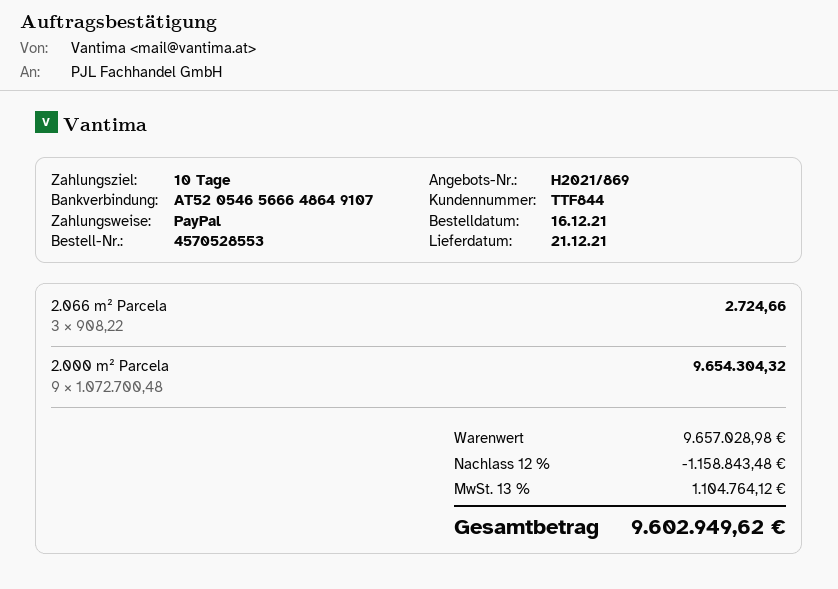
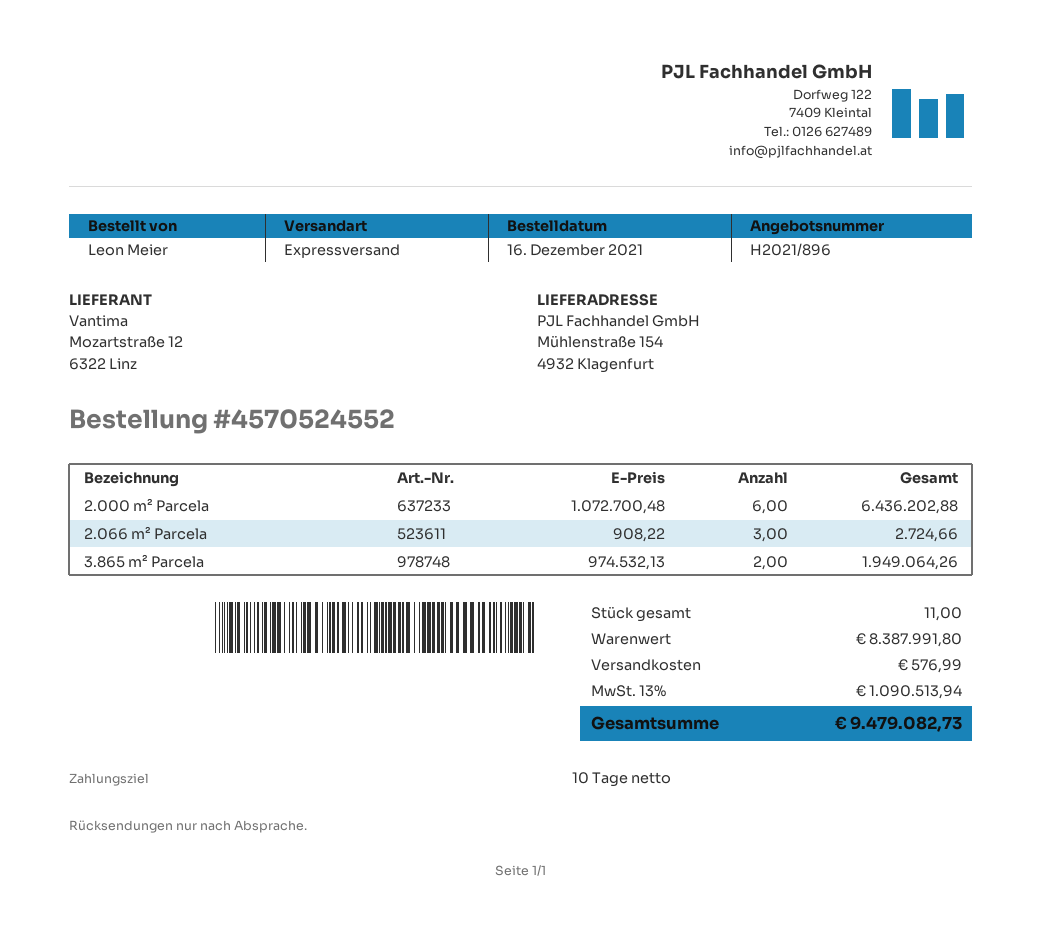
quote number: H2021/869 -> H2021/896
order number: 4570528553 -> 4570524552
2.000 m² Parcela: 9 x 1072700.48 = 9654304.32 -> 6 x 1072700.48 = 6436202.88
3.865 m² Parcela: none -> 2 x 974532.13 = 1949064.26
subtotal: 9657028.98 -> 8387991.80
discount: 12% = 1158843.48 -> none
shipping: none -> 576.99
tax: 13% = 1104764.12 -> 13% = 1090513.94
total: 9602949.62 -> 9479082.73

